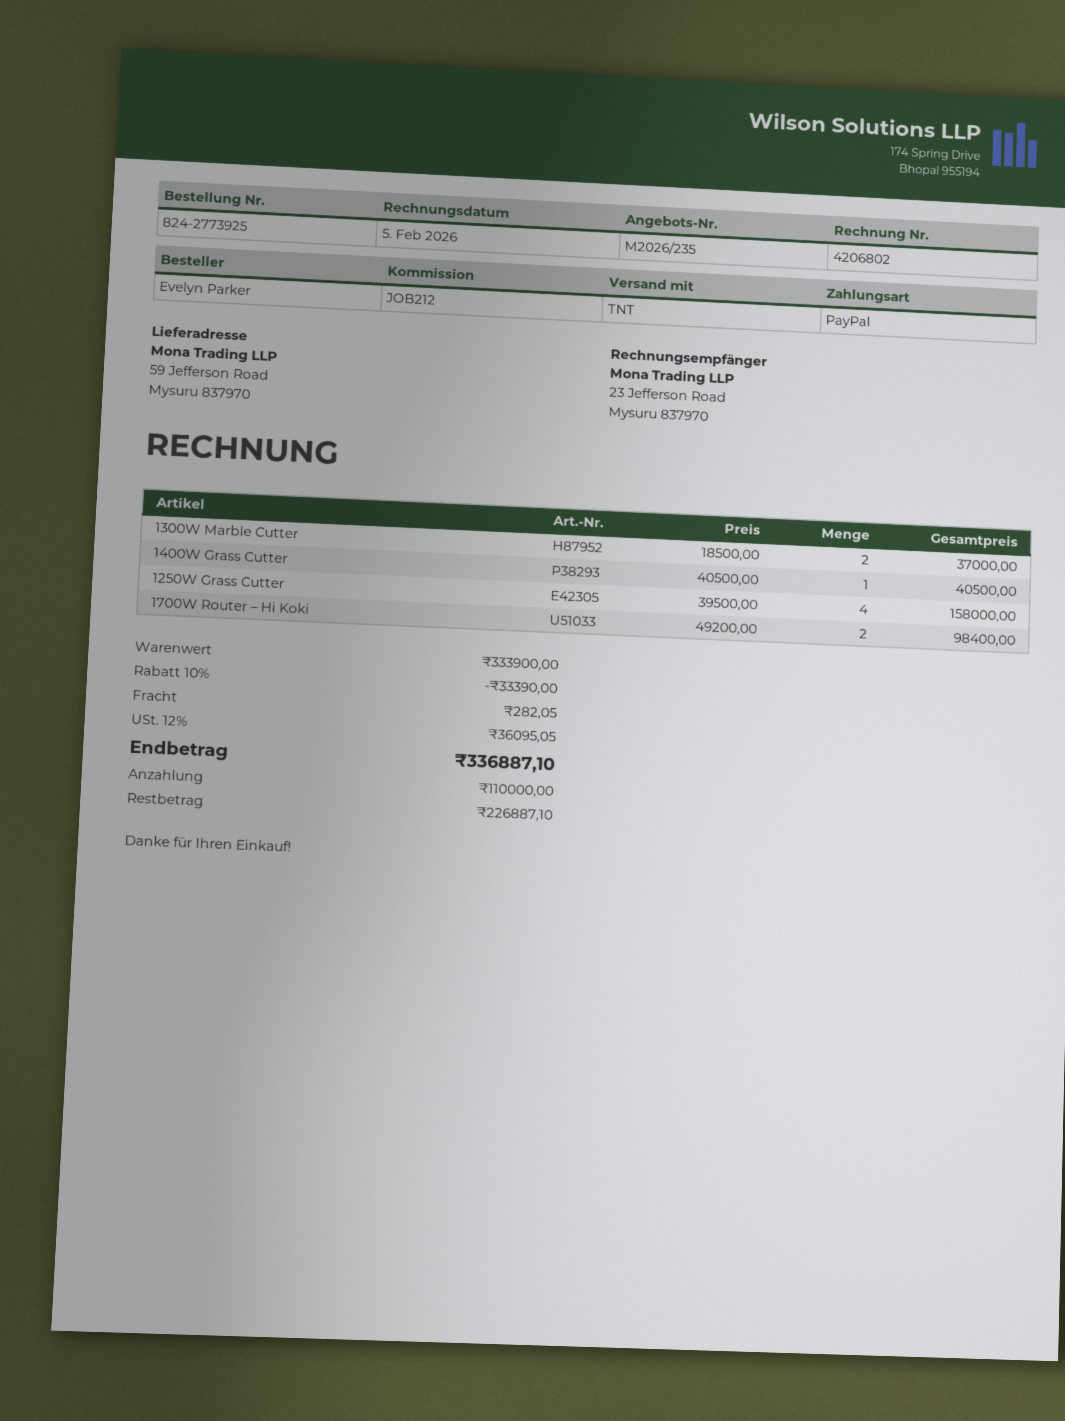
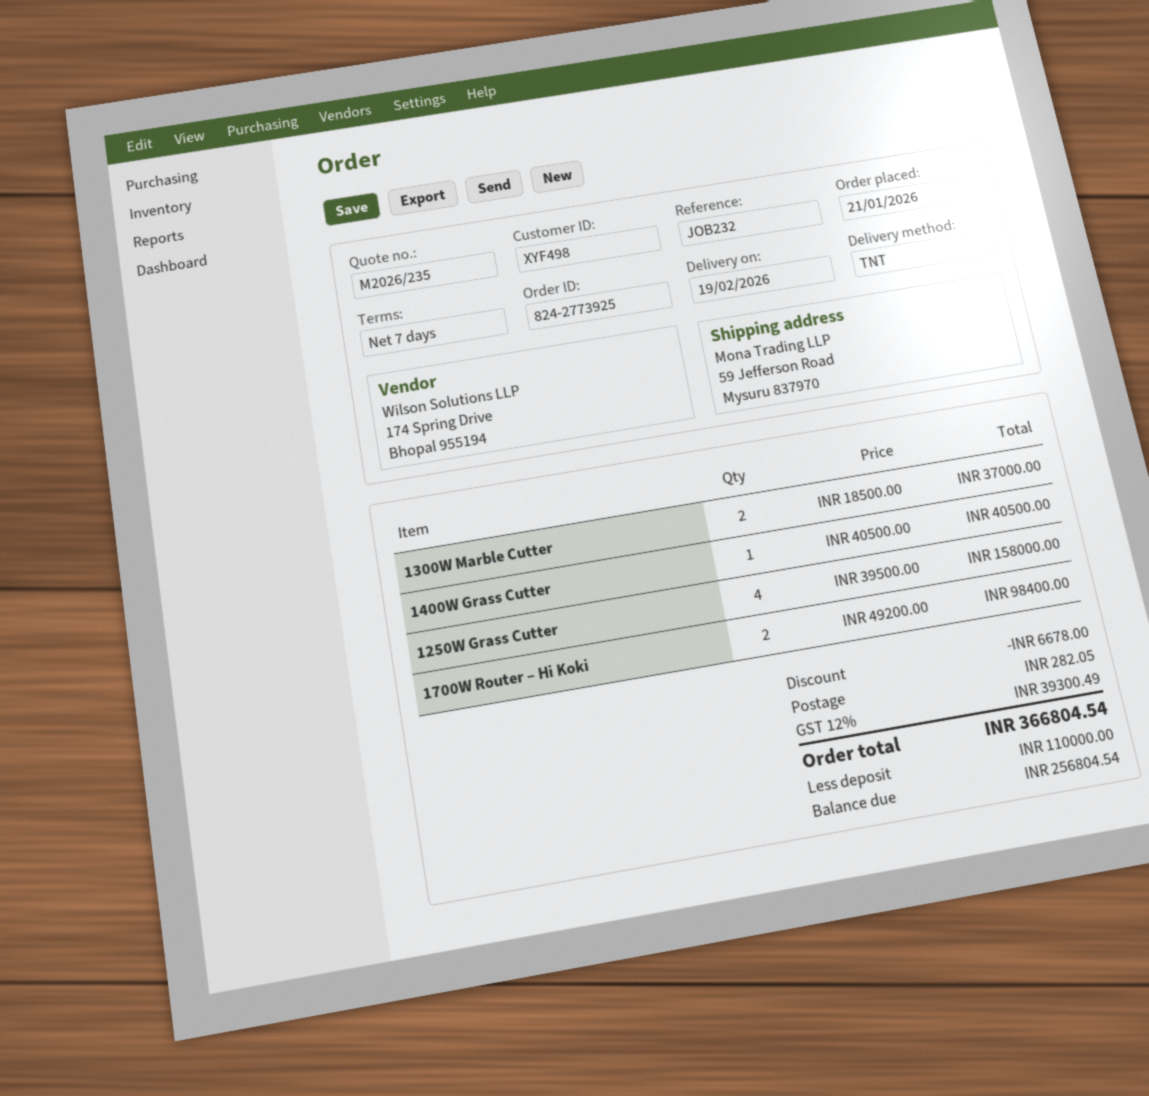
reference: JOB212 -> JOB232
discount: 33390.00 -> 6678.00
tax: 12% = 36095.05 -> 12% = 39300.49
total: 336887.10 -> 366804.54
balance: 226887.10 -> 256804.54

